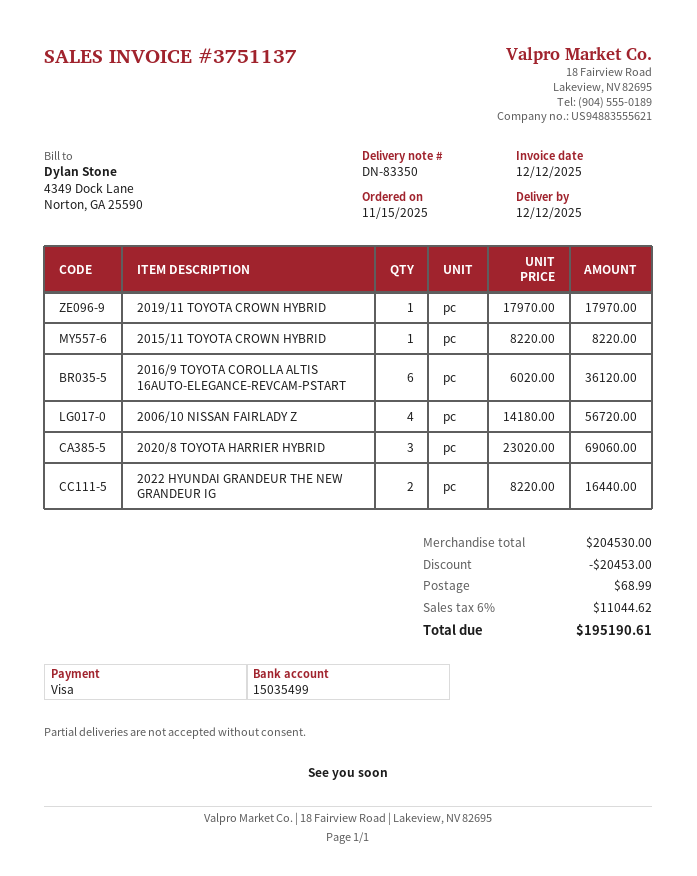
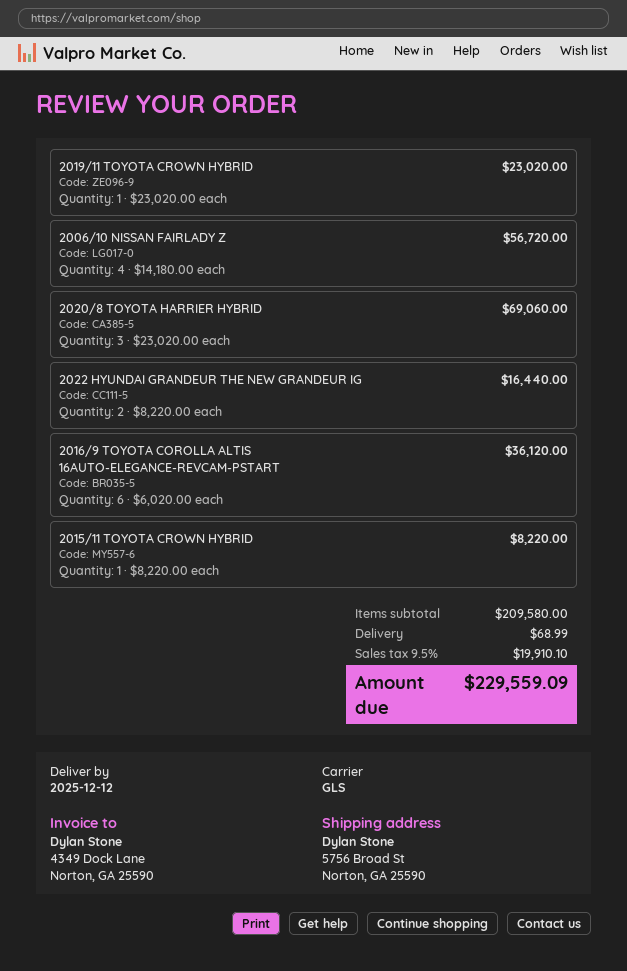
2019/11 TOYOTA CROWN HYBRID: 1 x 17970.00 = 17970.00 -> 1 x 23020.00 = 23020.00
subtotal: 204530.00 -> 209580.00
discount: 20453.00 -> none
tax: 6% = 11044.62 -> 9.5% = 19910.10
total: 195190.61 -> 229559.09

